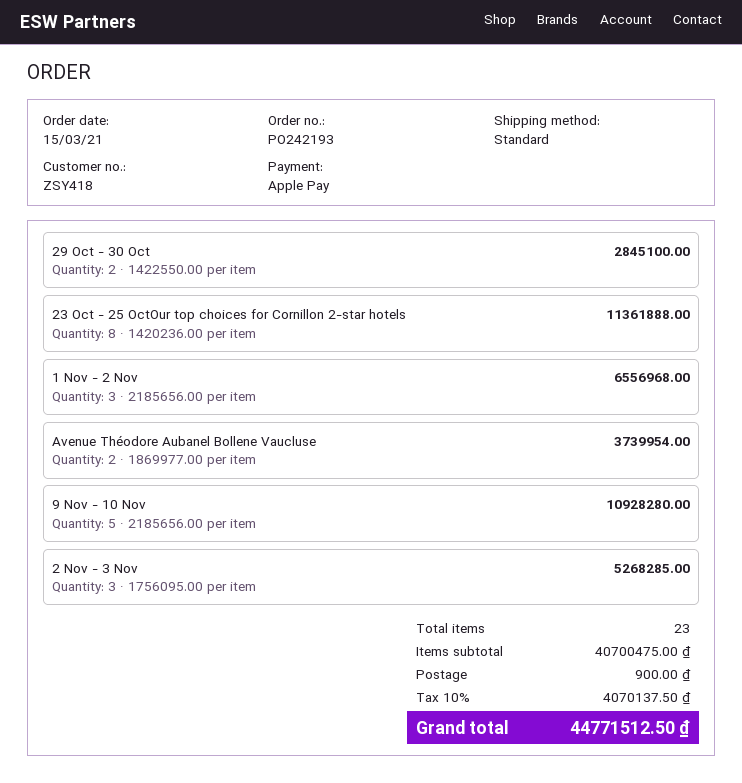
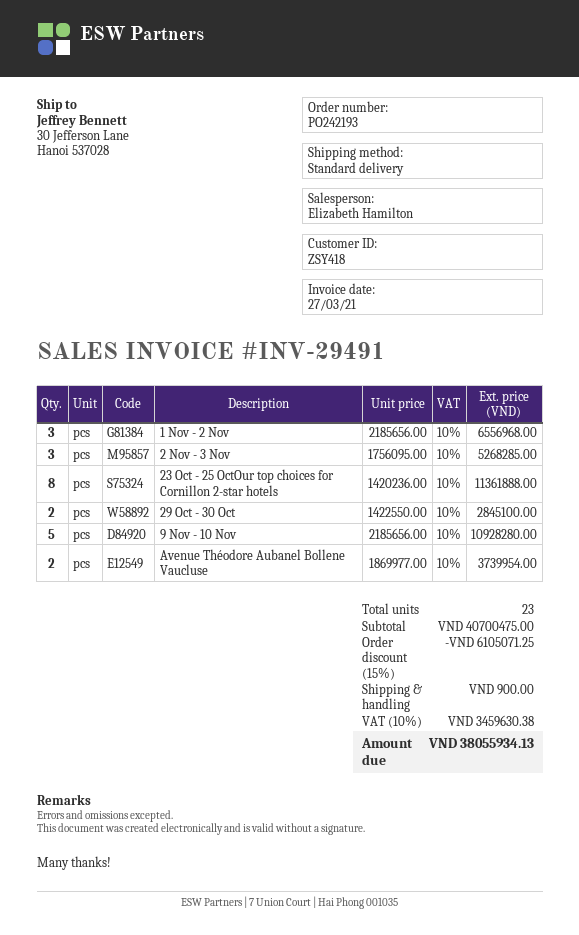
discount: none -> 15% = 6105071.25
tax: 10% = 4070137.50 -> 10% = 3459630.38
total: 44771512.50 -> 38055934.13

